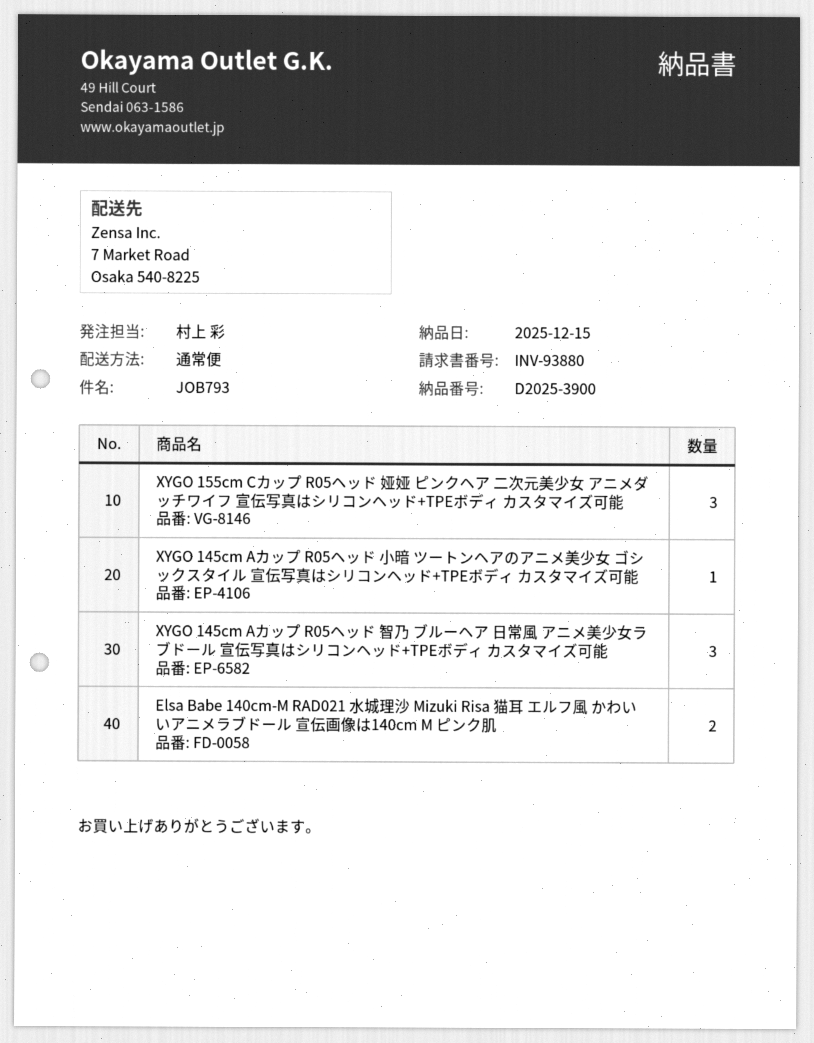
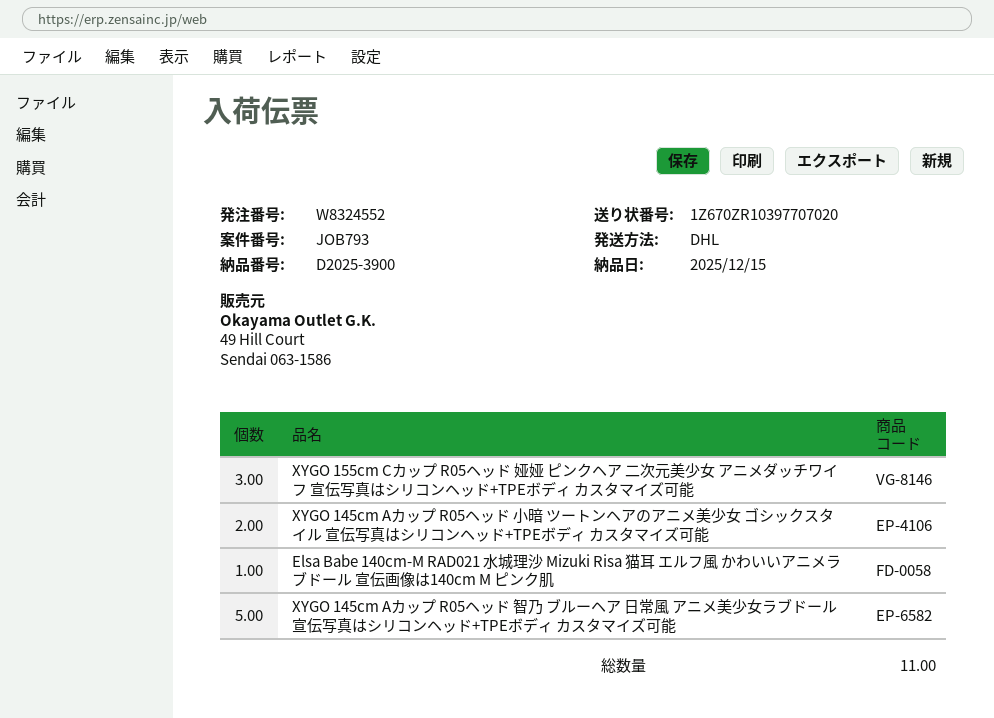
shipping method: standard -> DHL
XYGO 145cm Aカップ R05ヘッド 小暗 ツートンヘアのアニメ美少女 ゴシックスタイル 宣伝写真はシリコンヘッド+TPEボディ カスタマイズ可能: 1 -> 2
XYGO 145cm Aカップ R05ヘッド 智乃 ブルーヘア 日常風 アニメ美少女ラブドール 宣伝写真はシリコンヘッド+TPEボディ カスタマイズ可能: 3 -> 5
Elsa Babe 140cm-M RAD021 水城理沙 Mizuki Risa 猫耳 エルフ風 かわいいアニメラブドール 宣伝画像は140cm M ピンク肌: 2 -> 1

